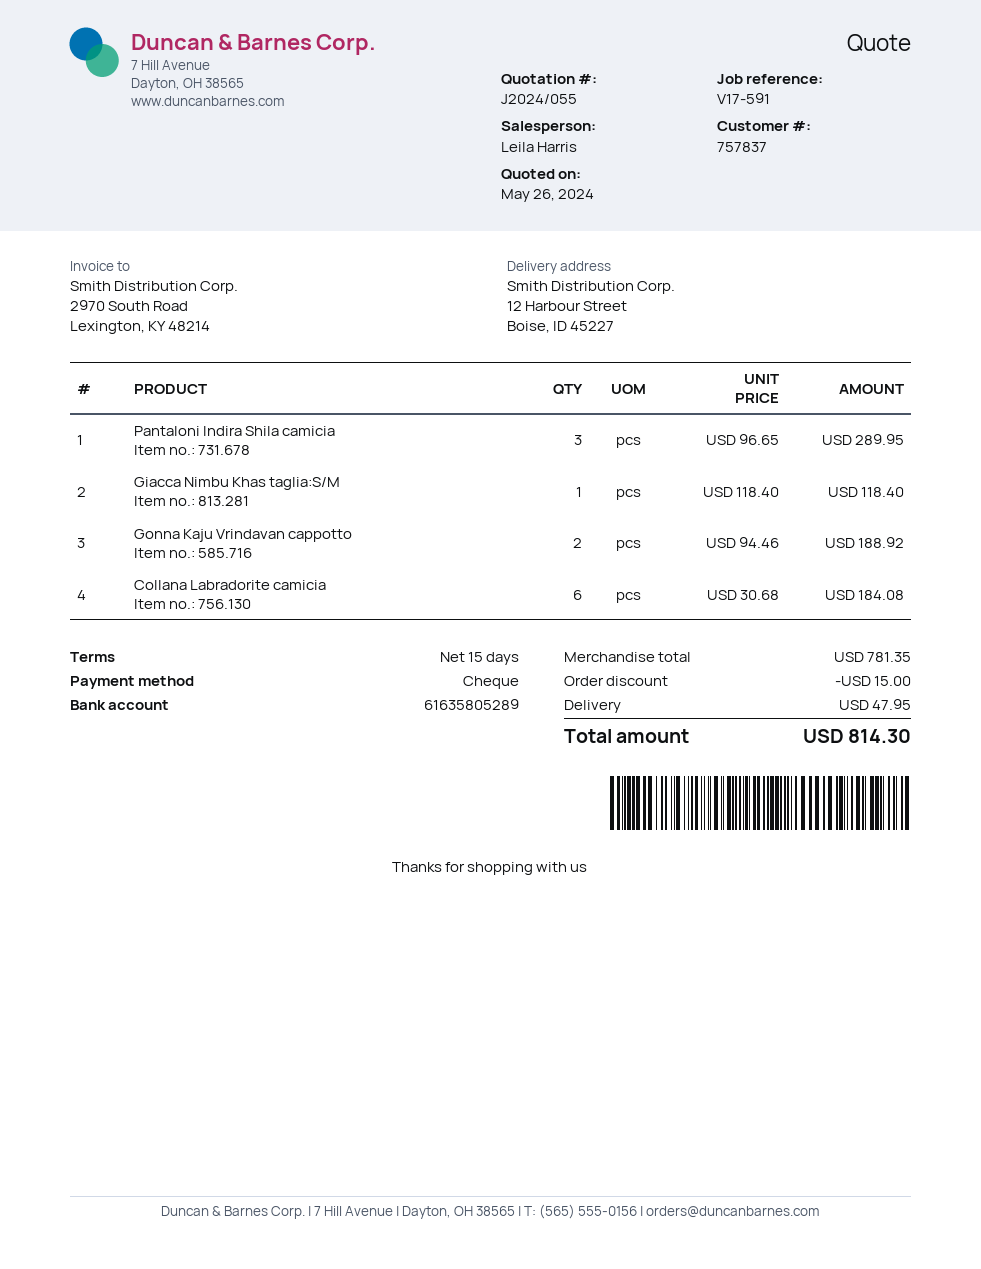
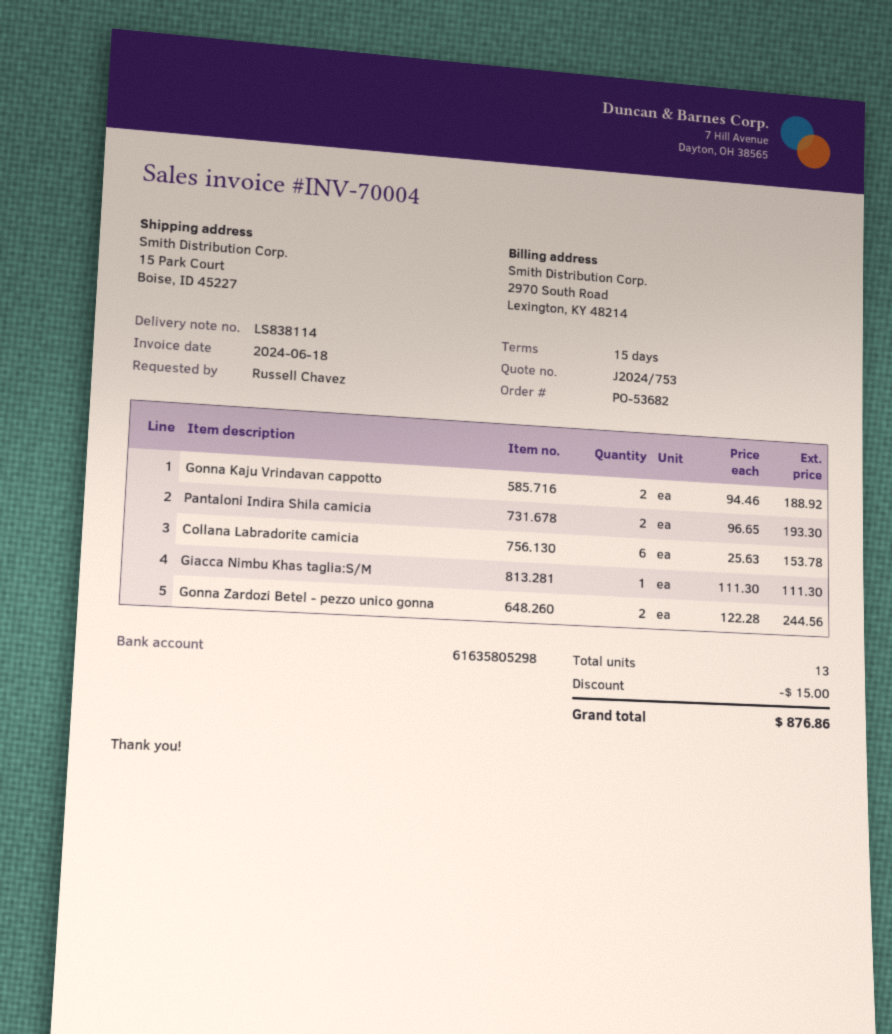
quote number: J2024/055 -> J2024/753
bank account: 61635805289 -> 61635805298
ship to: 12 Harbour Street, Boise, ID 45227 -> 15 Park Court, Boise, ID 45227
Pantaloni Indira Shila camicia: 3 x 96.65 = 289.95 -> 2 x 96.65 = 193.30
Giacca Nimbu Khas taglia:S/M: 1 x 118.40 = 118.40 -> 1 x 111.30 = 111.30
Collana Labradorite camicia: 6 x 30.68 = 184.08 -> 6 x 25.63 = 153.78
Gonna Zardozi Betel - pezzo unico gonna: none -> 2 x 122.28 = 244.56
shipping: 47.95 -> none
total: 814.30 -> 876.86

